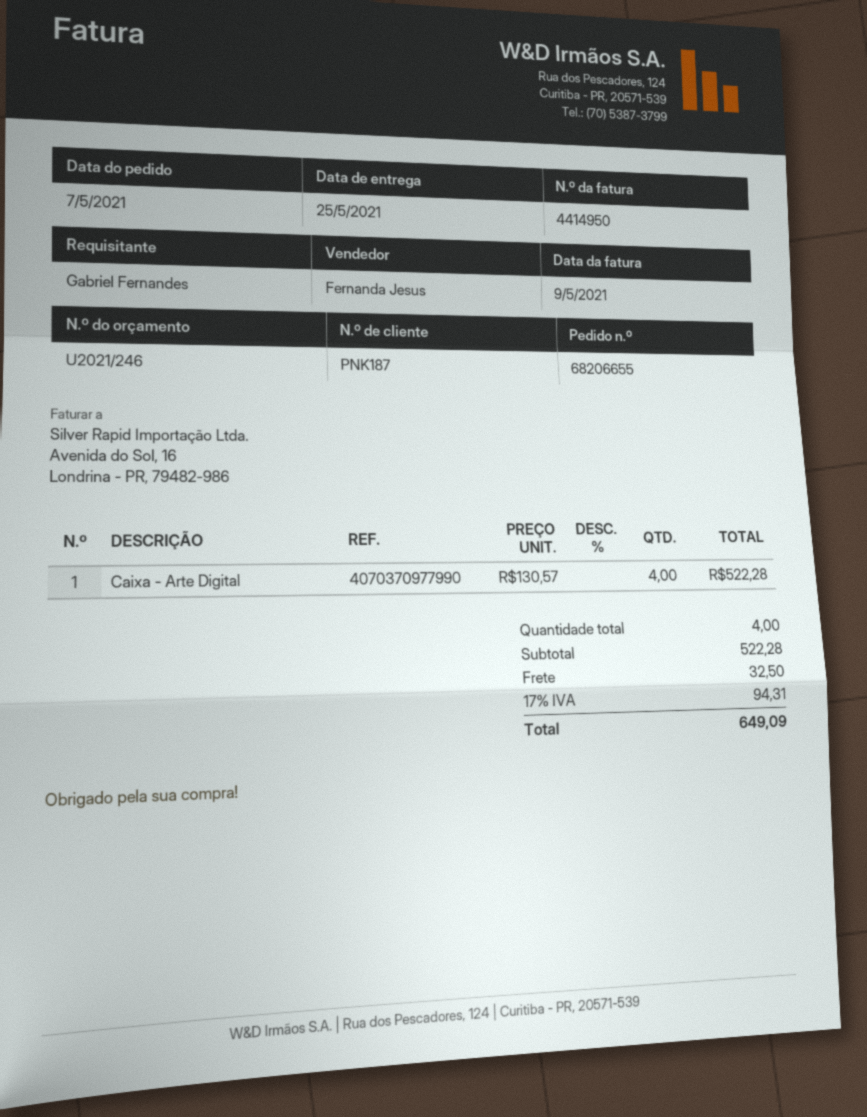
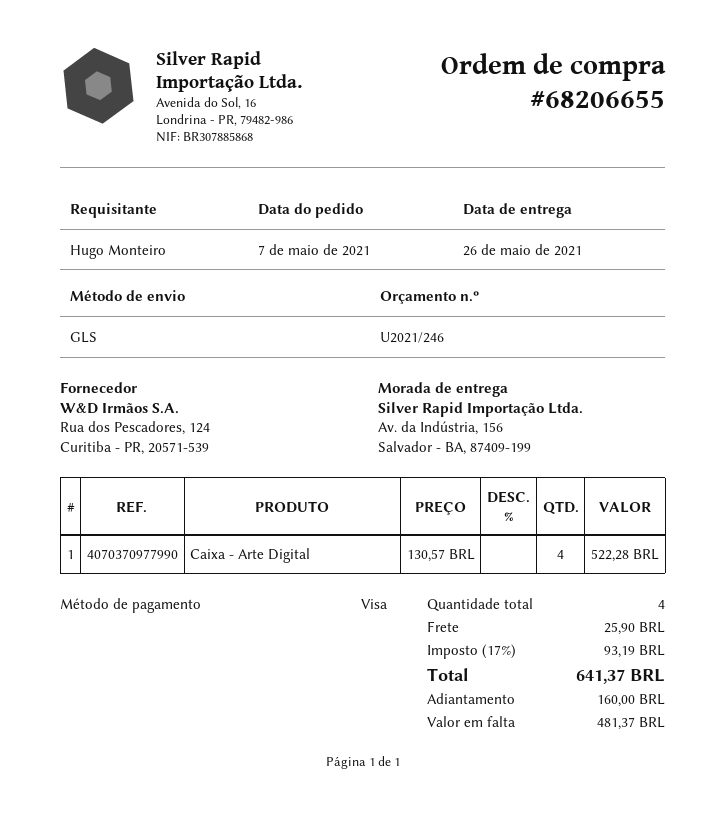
delivery date: 2021-05-25 -> 2021-05-26
ordered by: Gabriel Fernandes -> Hugo Monteiro
shipping: 32.50 -> 25.90
tax: 17% = 94.31 -> 17% = 93.19
total: 649.09 -> 641.37

